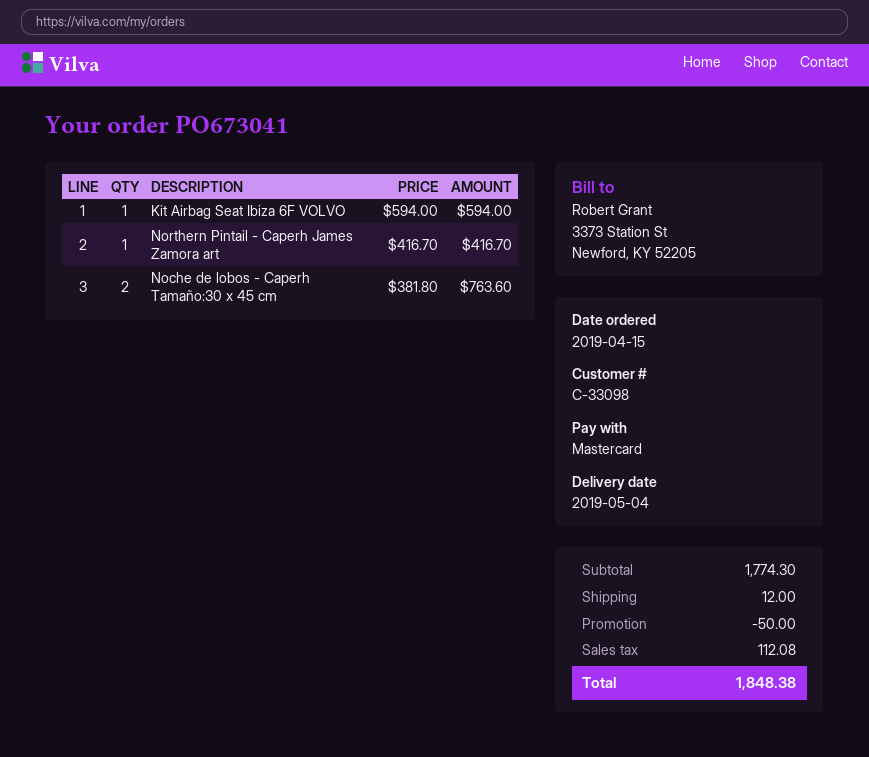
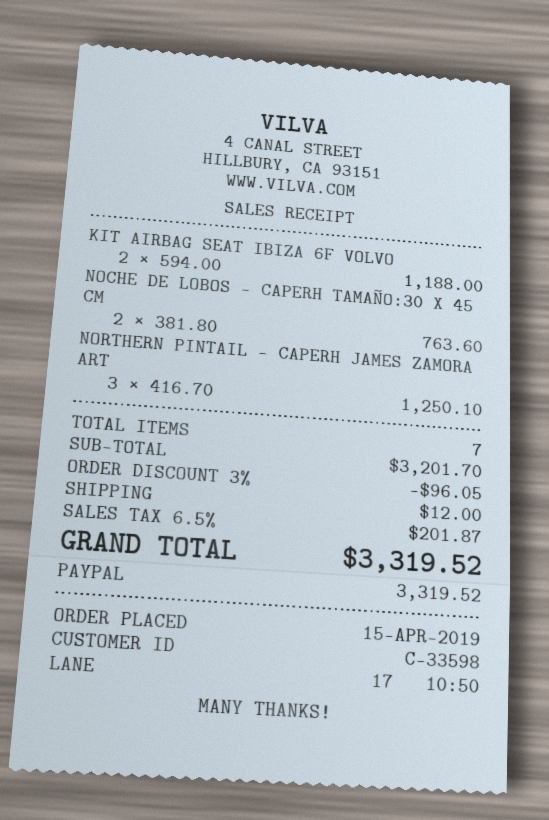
customer number: C-33098 -> C-33598
payment method: Mastercard -> PayPal
Kit Airbag Seat Ibiza 6F VOLVO: 1 x 594.00 = 594.00 -> 2 x 594.00 = 1188.00
Northern Pintail - Caperh James Zamora art: 1 x 416.70 = 416.70 -> 3 x 416.70 = 1250.10
subtotal: 1774.30 -> 3201.70
discount: 50.00 -> 96.05
tax: 112.08 -> 201.87
total: 1848.38 -> 3319.52

